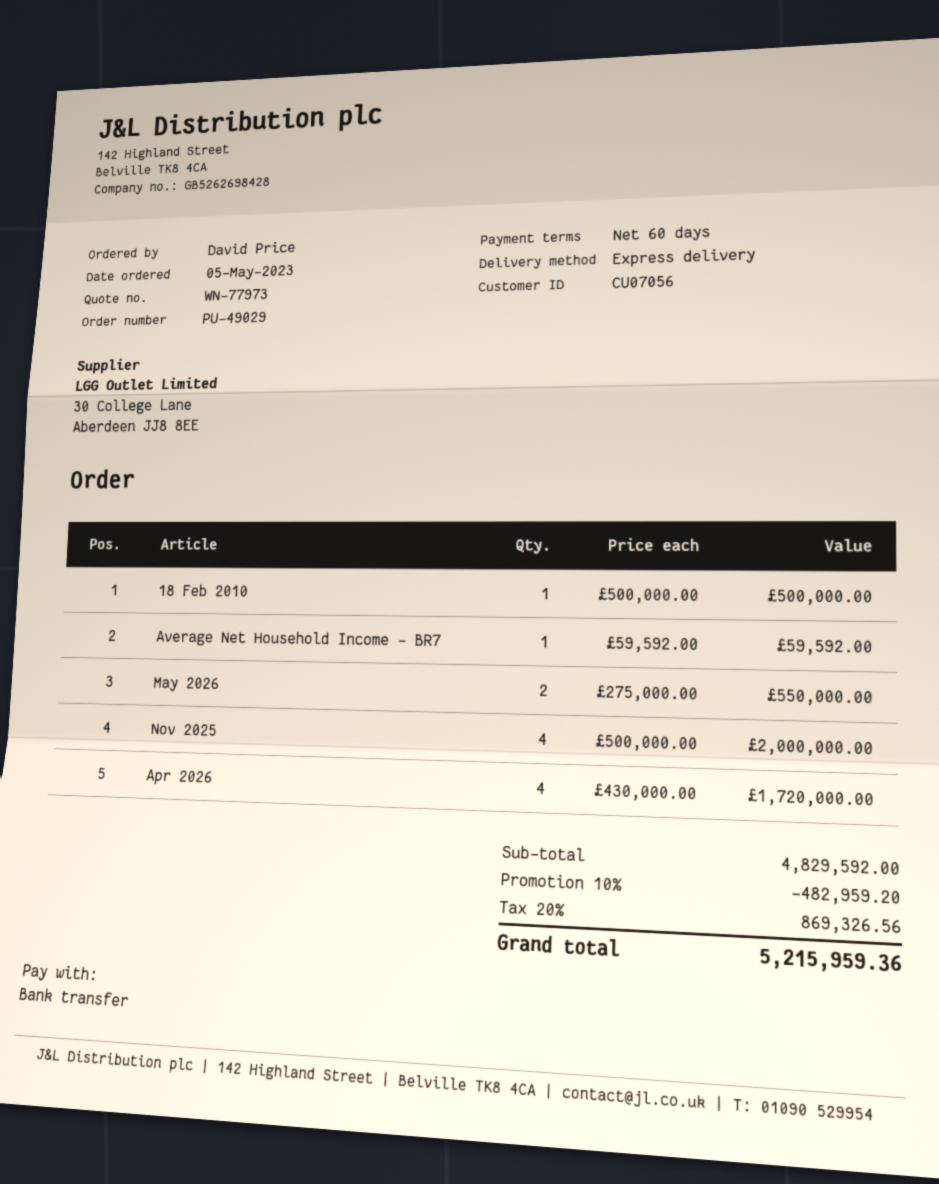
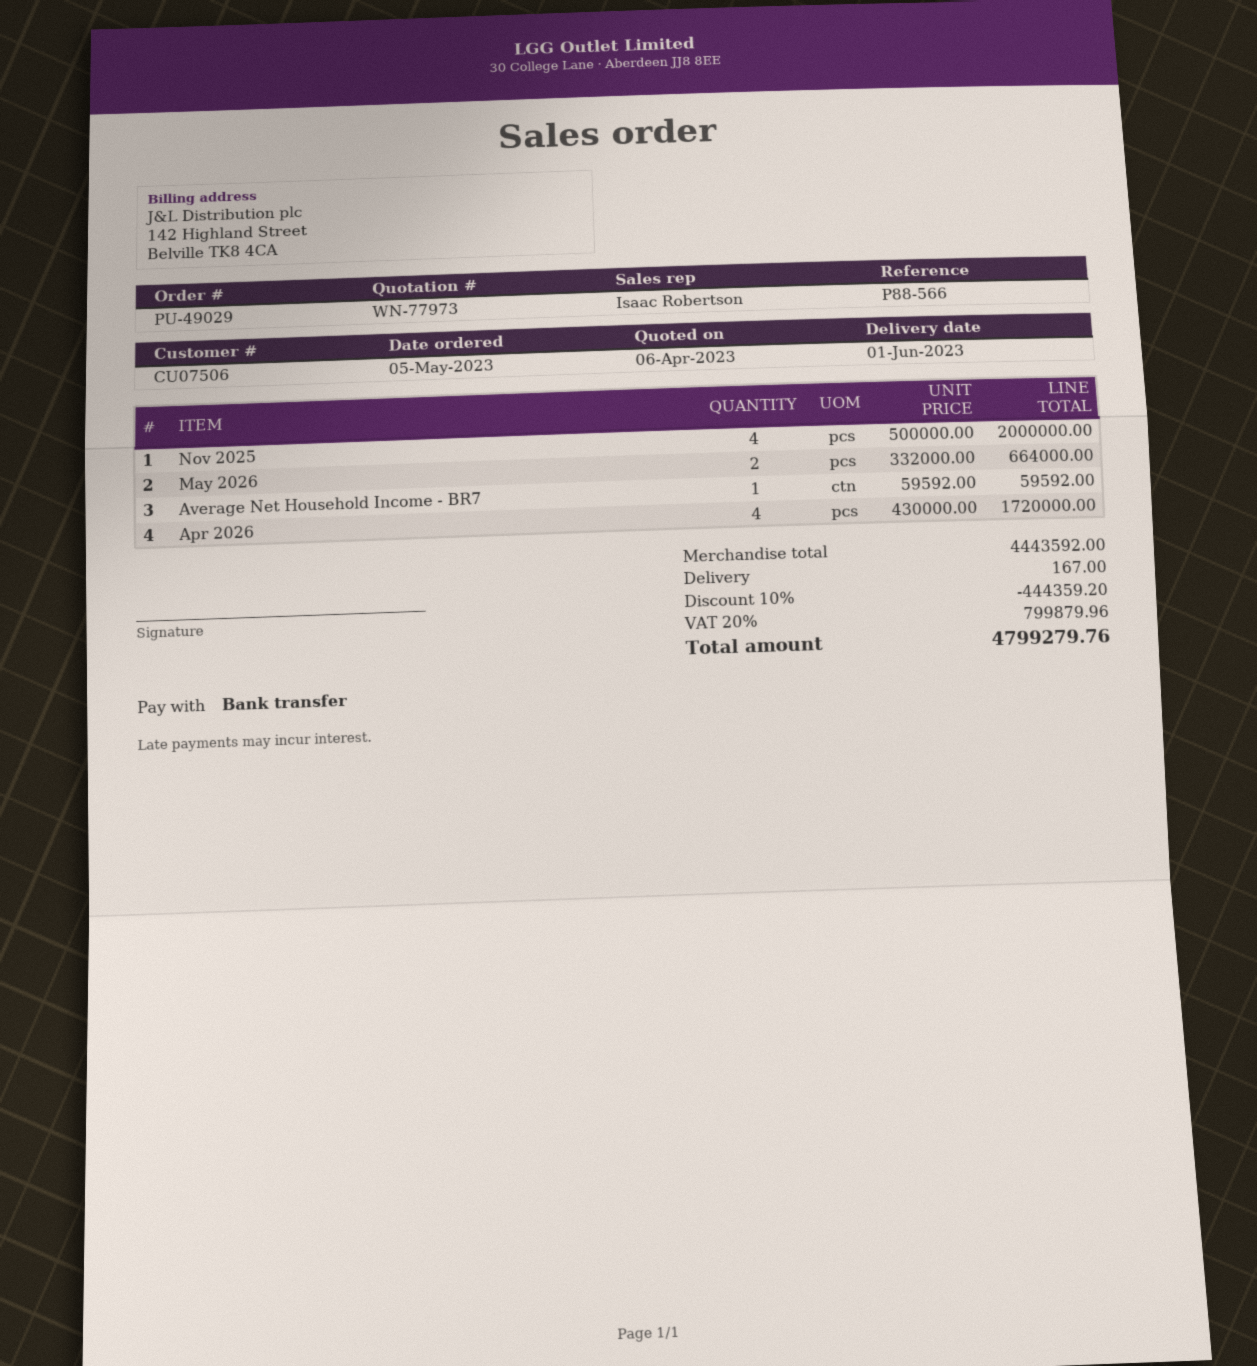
customer number: CU07056 -> CU07506
18 Feb 2010: 1 x 500000.00 = 500000.00 -> none
May 2026: 2 x 275000.00 = 550000.00 -> 2 x 332000.00 = 664000.00
subtotal: 4829592.00 -> 4443592.00
discount: 10% = 482959.20 -> 10% = 444359.20
shipping: none -> 167.00
tax: 20% = 869326.56 -> 20% = 799879.96
total: 5215959.36 -> 4799279.76

